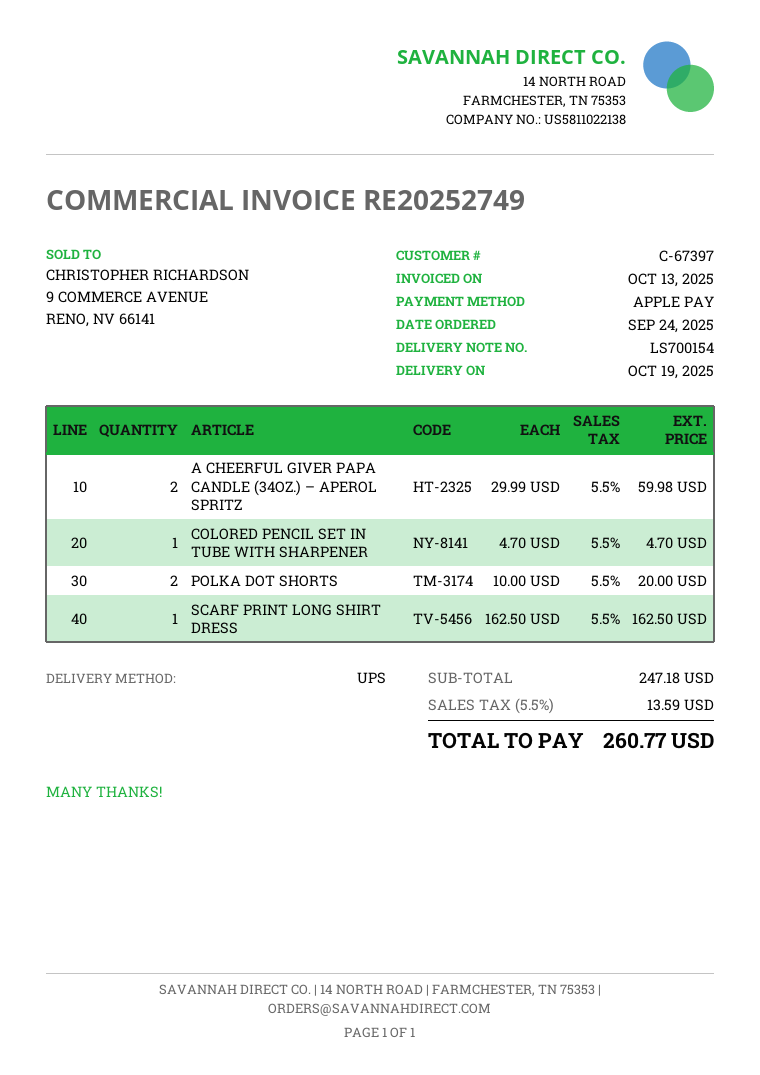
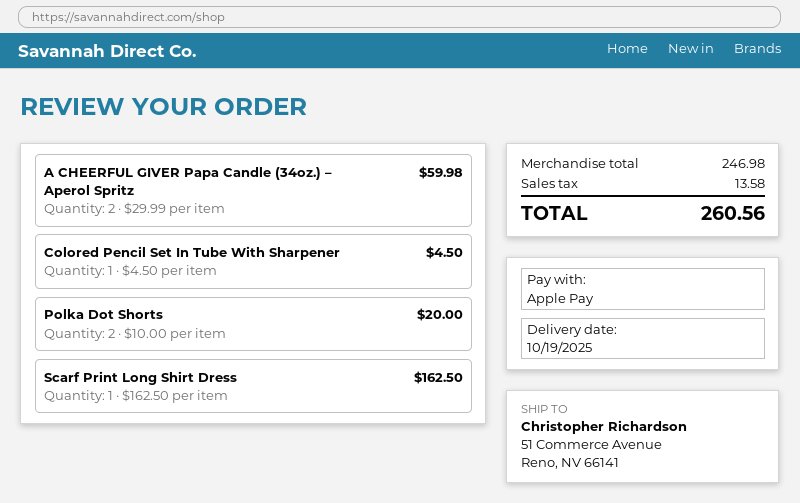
COLORED PENCIL SET IN TUBE WITH SHARPENER: 1 x 4.70 = 4.70 -> 1 x 4.50 = 4.50
subtotal: 247.18 -> 246.98
tax: 13.59 -> 13.58
total: 260.77 -> 260.56

